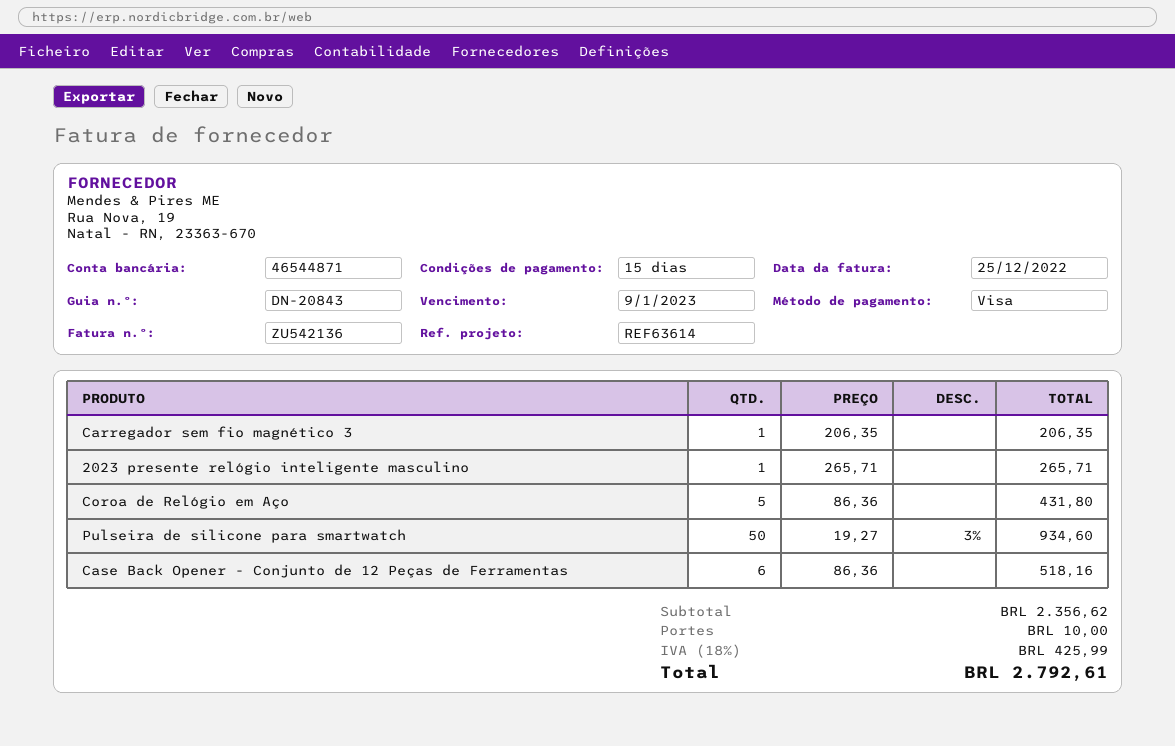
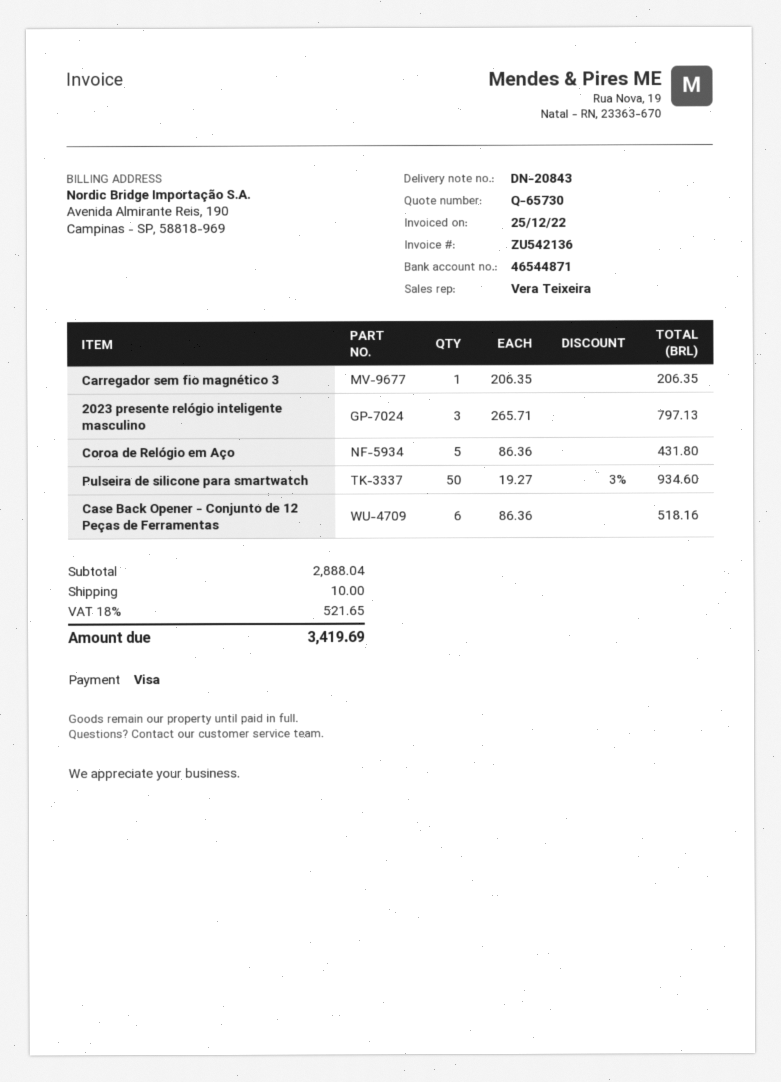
2023 presente relógio inteligente masculino: 1 x 265.71 = 265.71 -> 3 x 265.71 = 797.13
subtotal: 2356.62 -> 2888.04
tax: 18% = 425.99 -> 18% = 521.65
total: 2792.61 -> 3419.69

